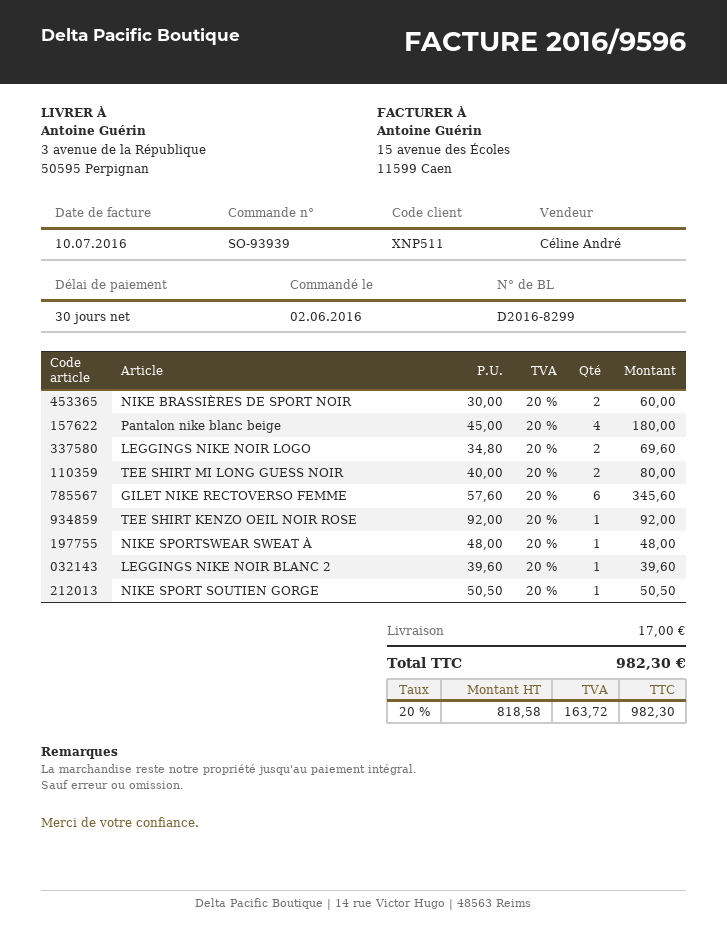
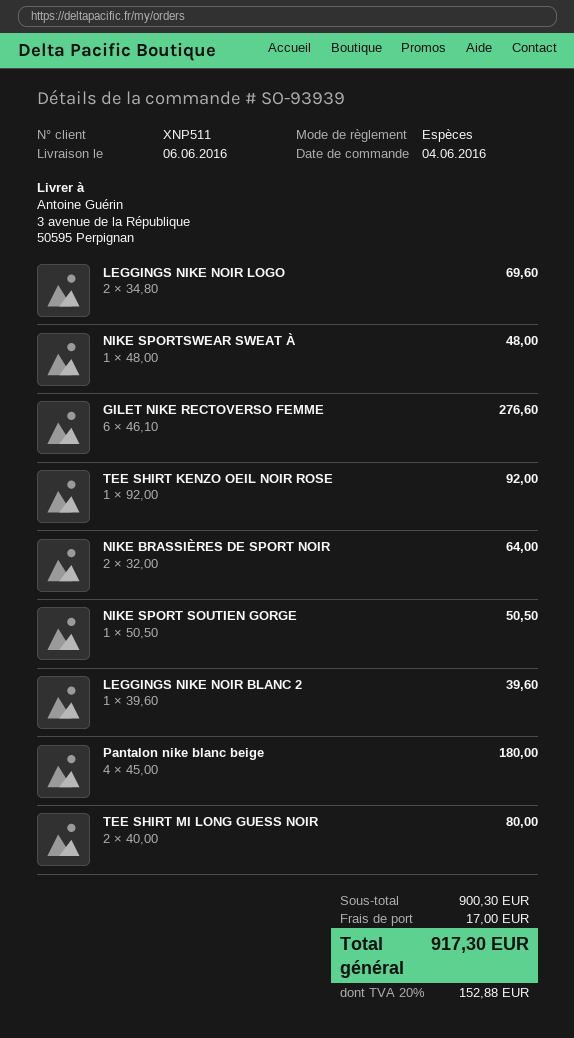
order date: 2016-06-02 -> 2016-06-04
NIKE BRASSIÈRES DE SPORT NOIR: 2 x 30.00 = 60.00 -> 2 x 32.00 = 64.00
GILET NIKE RECTOVERSO FEMME: 6 x 57.60 = 345.60 -> 6 x 46.10 = 276.60
tax: 20% = 163.72 -> 20% = 152.88
total: 982.30 -> 917.30

